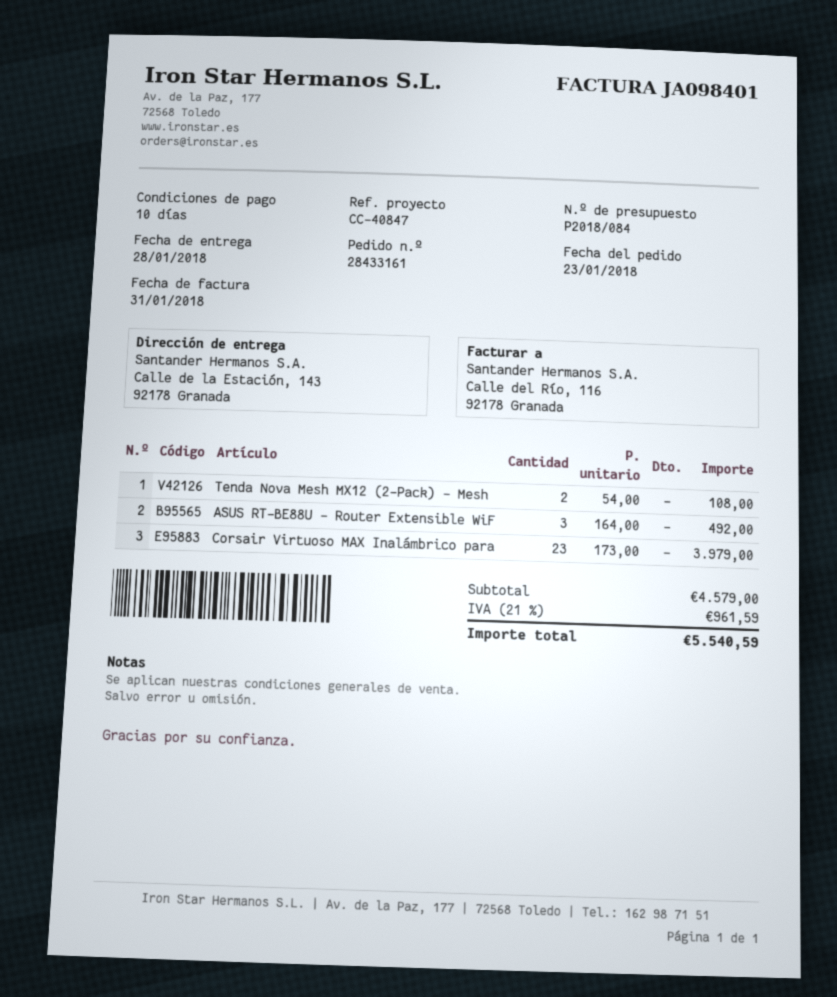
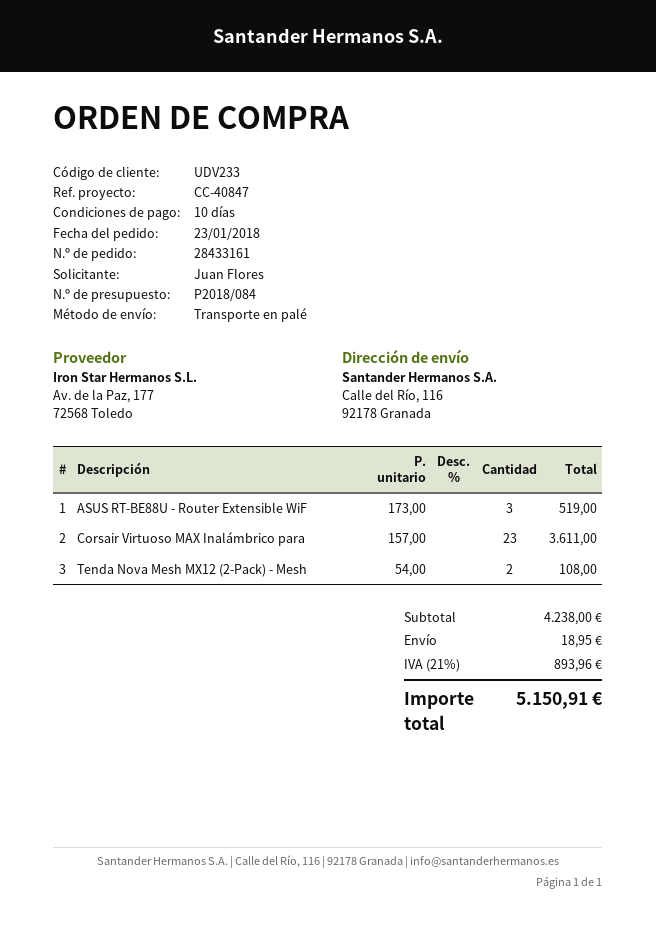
ship to: Calle de la Estación, 143, 92178 Granada -> Calle del Río, 116, 92178 Granada
ASUS RT-BE88U - Router Extensible WiF: 3 x 164.00 = 492.00 -> 3 x 173.00 = 519.00
Corsair Virtuoso MAX Inalámbrico para: 23 x 173.00 = 3979.00 -> 23 x 157.00 = 3611.00
subtotal: 4579.00 -> 4238.00
shipping: none -> 18.95
tax: 21% = 961.59 -> 21% = 893.96
total: 5540.59 -> 5150.91

